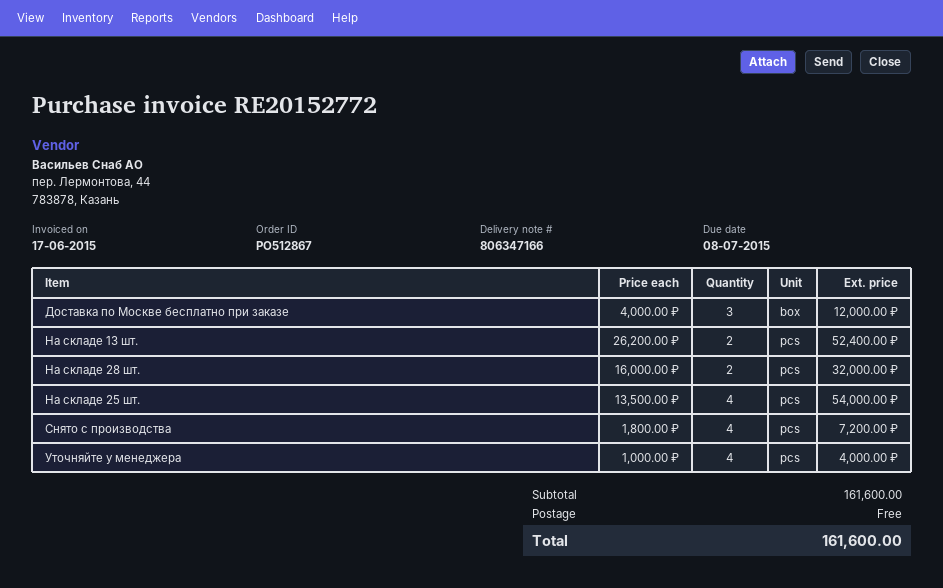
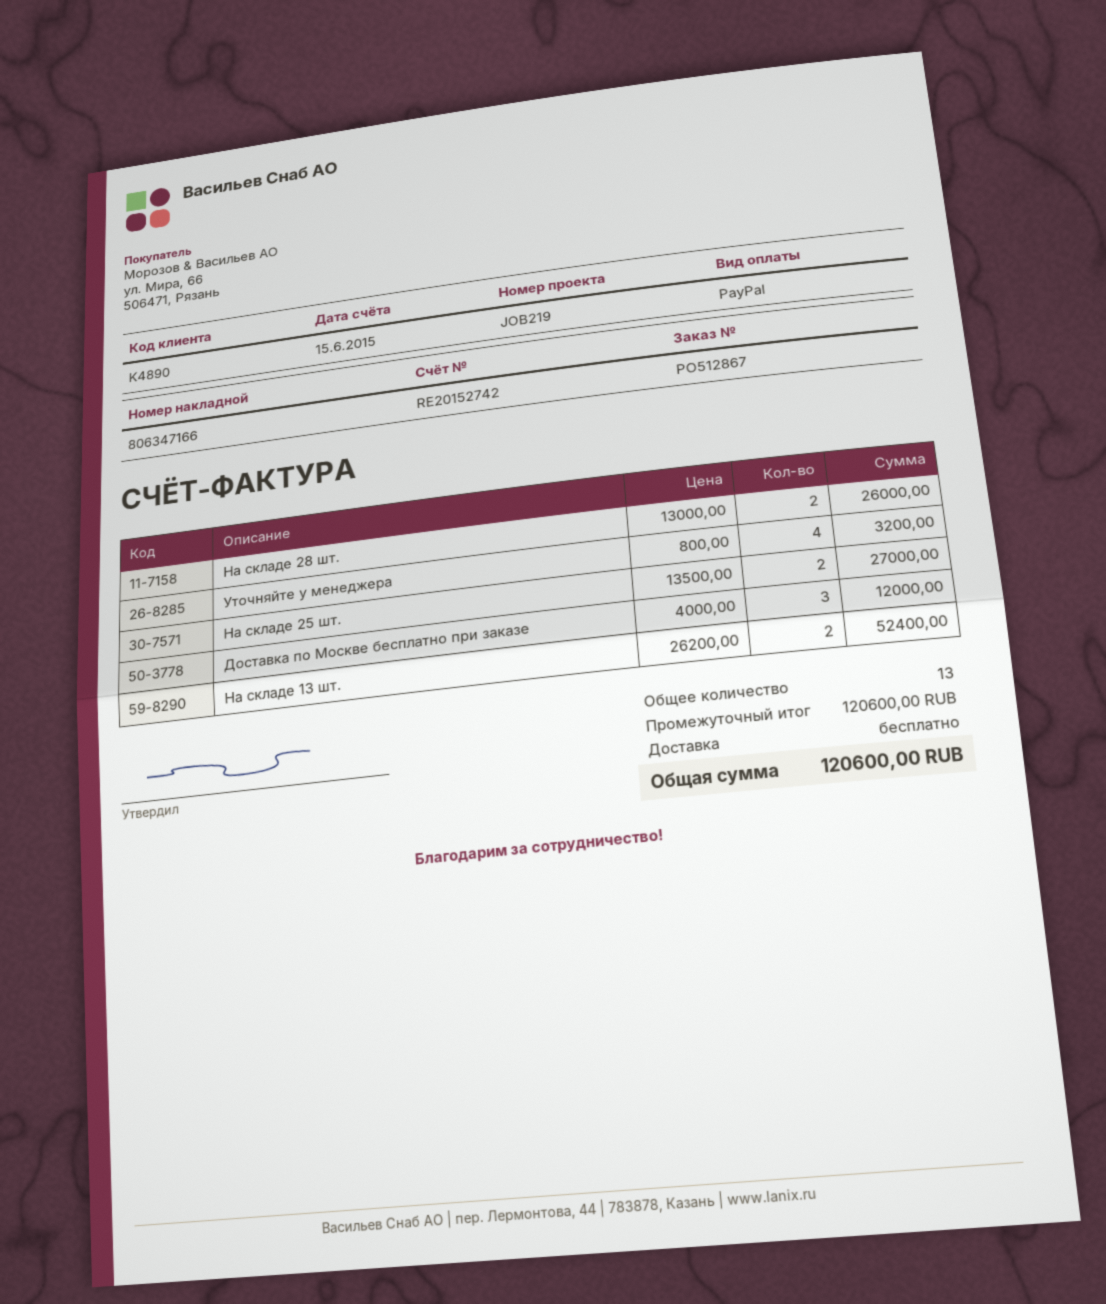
invoice number: RE20152772 -> RE20152742
invoice date: 2015-06-17 -> 2015-06-15
На складе 28 шт․: 2 x 16000.00 = 32000.00 -> 2 x 13000.00 = 26000.00
На складе 25 шт․: 4 x 13500.00 = 54000.00 -> 2 x 13500.00 = 27000.00
Снято с производства: 4 x 1800.00 = 7200.00 -> none
Уточняйте у менеджера: 4 x 1000.00 = 4000.00 -> 4 x 800.00 = 3200.00
subtotal: 161600.00 -> 120600.00
total: 161600.00 -> 120600.00

